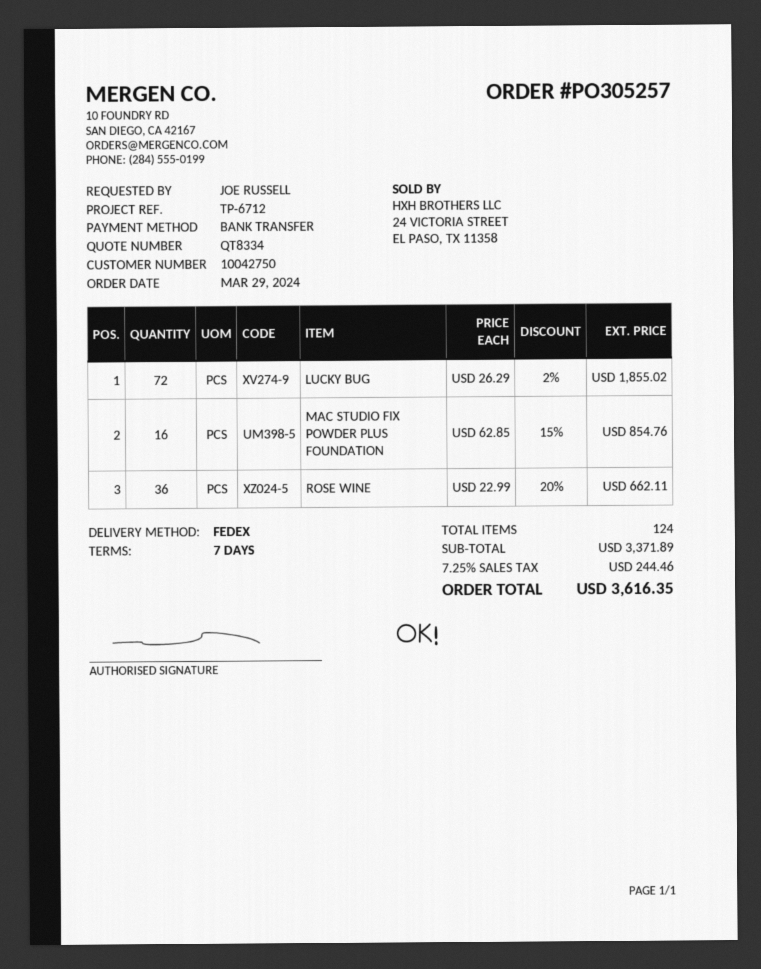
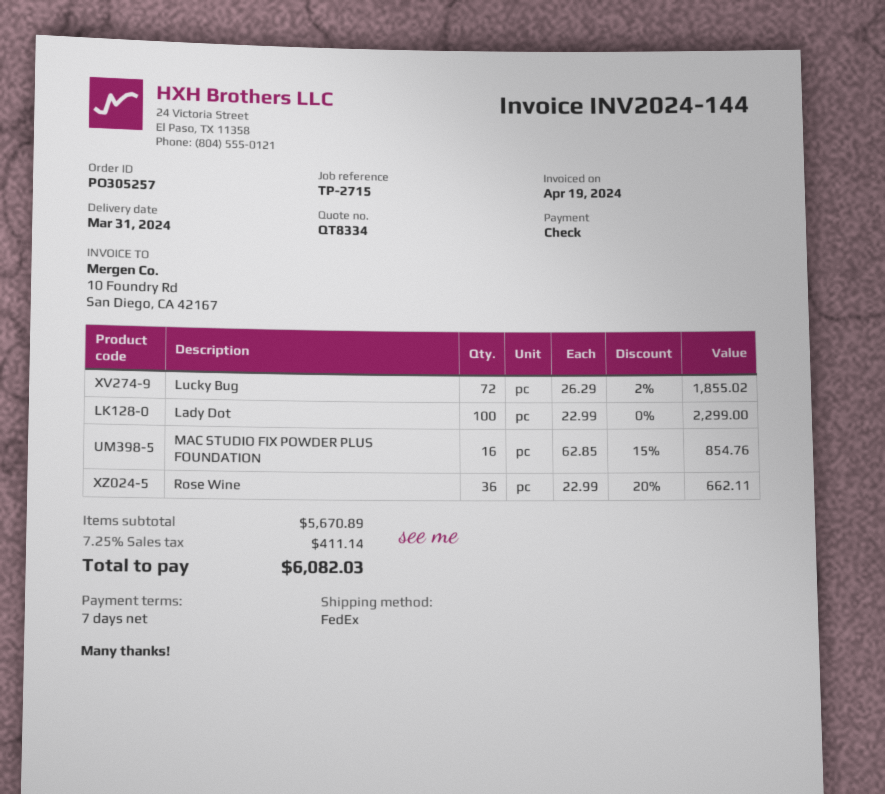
reference: TP-6712 -> TP-2715
payment method: bank transfer -> cheque
Lady Dot: none -> 100 x 22.99 = 2299.00
subtotal: 3371.89 -> 5670.89
tax: 7.25% = 244.46 -> 7.25% = 411.14
total: 3616.35 -> 6082.03

